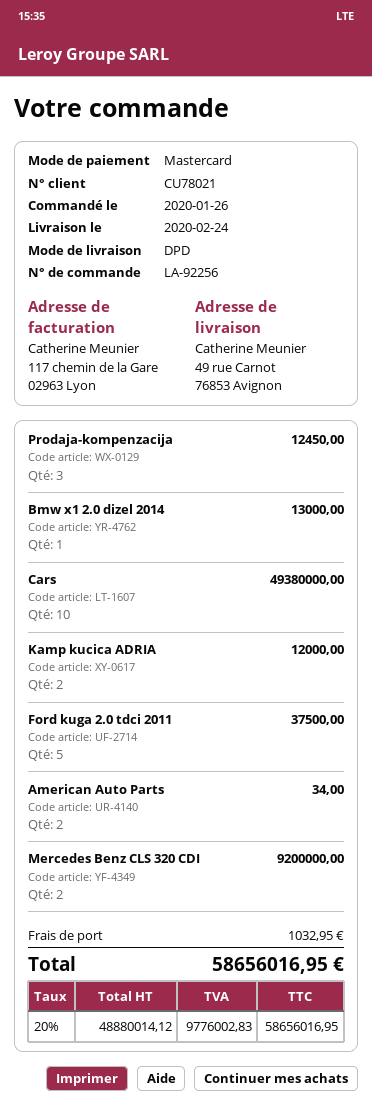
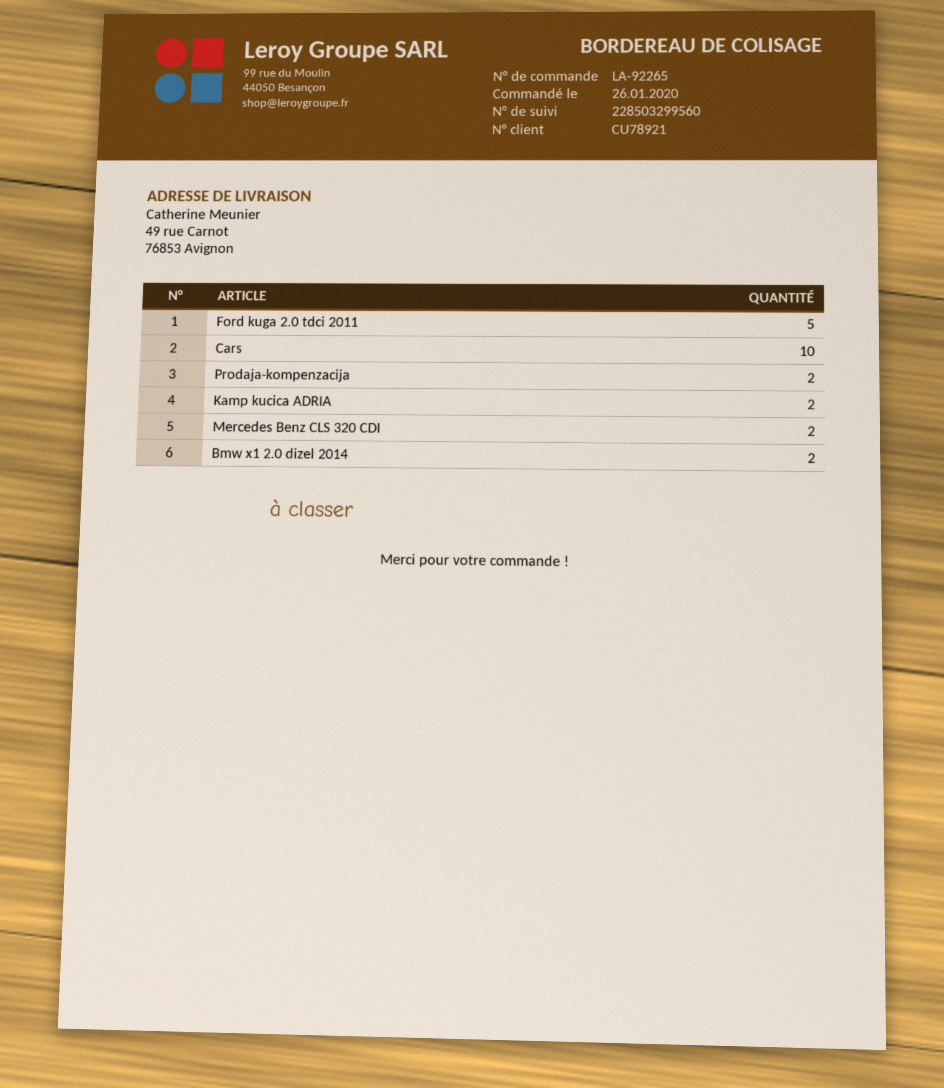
order number: LA-92256 -> LA-92265
customer number: CU78021 -> CU78921
Prodaja-kompenzacija: 3 -> 2
Bmw x1 2.0 dizel 2014: 1 -> 2
American Auto Parts: 2 -> none

